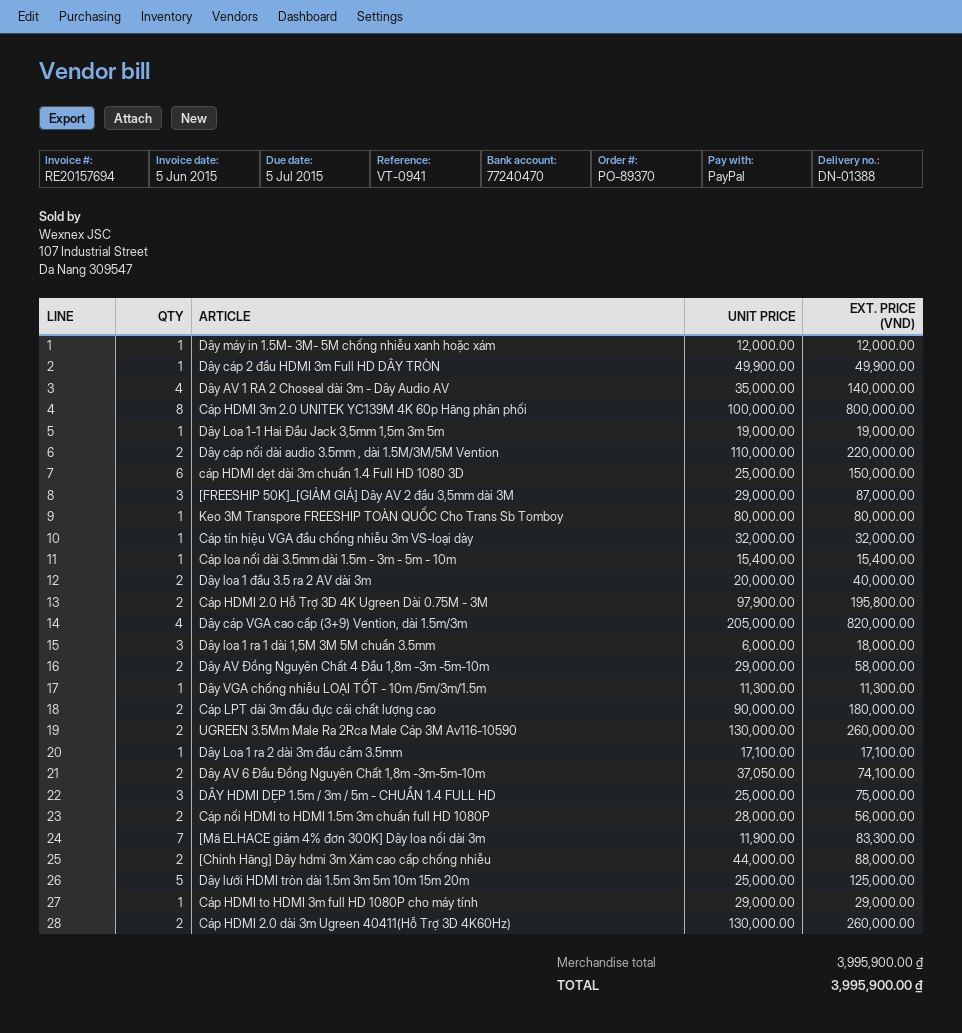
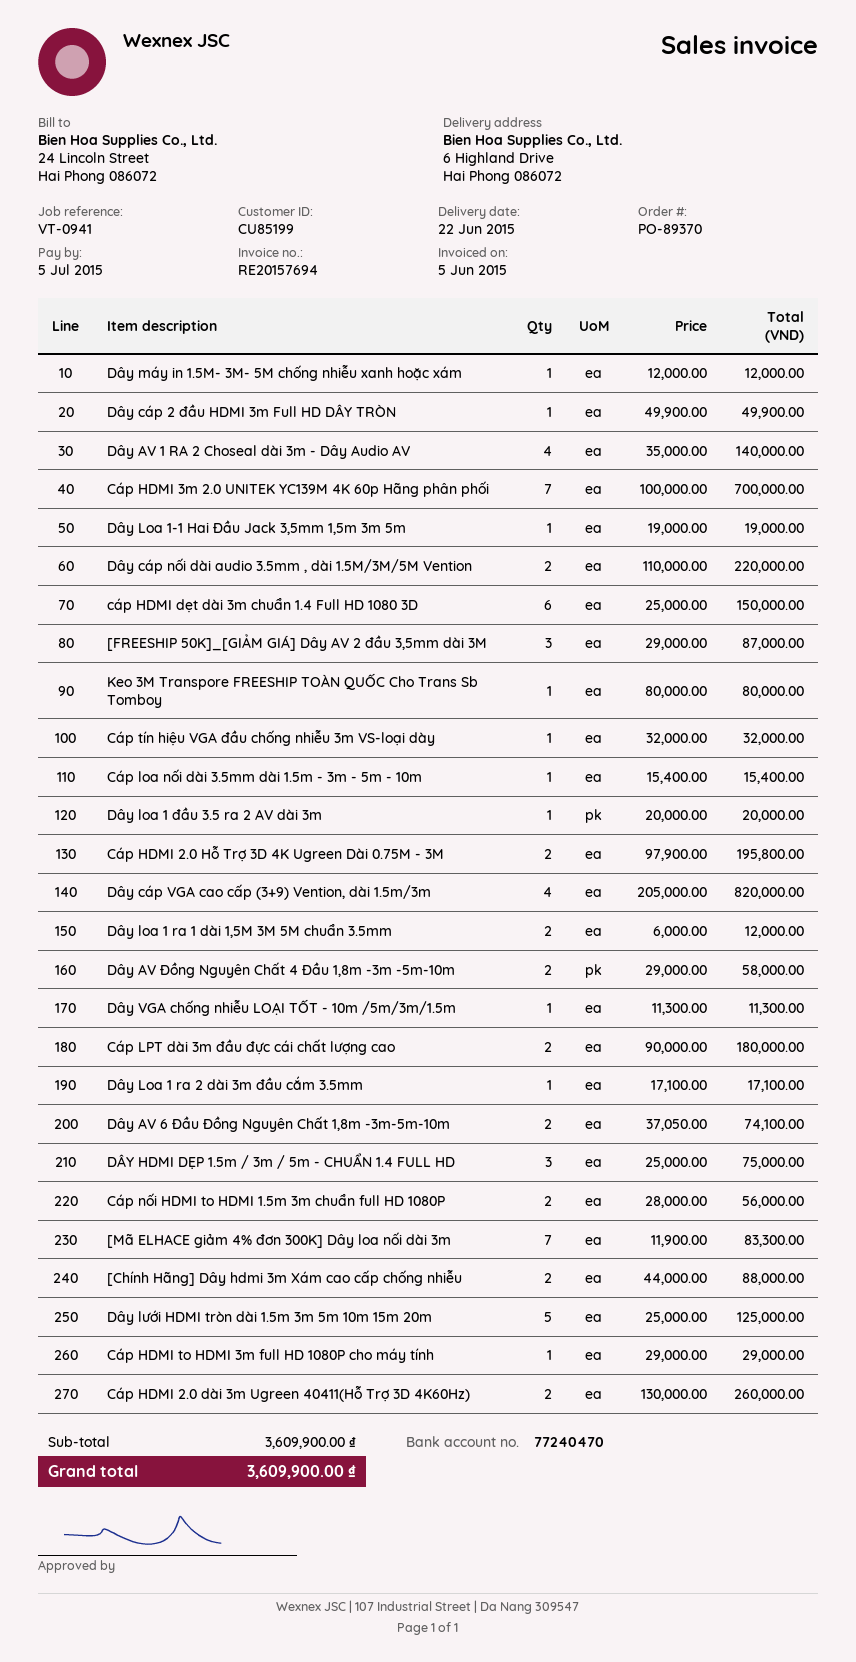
Cáp HDMI 3m 2.0 UNITEK YC139M 4K 60p Hãng phân phối: 8 x 100000.00 = 800000.00 -> 7 x 100000.00 = 700000.00
Dây loa 1 đầu 3.5 ra 2 AV dài 3m: 2 x 20000.00 = 40000.00 -> 1 x 20000.00 = 20000.00
Dây loa 1 ra 1 dài 1,5M 3M 5M chuẩn 3.5mm: 3 x 6000.00 = 18000.00 -> 2 x 6000.00 = 12000.00
UGREEN 3.5Mm Male Ra 2Rca Male Cáp 3M Av116-10590: 2 x 130000.00 = 260000.00 -> none
subtotal: 3995900.00 -> 3609900.00
total: 3995900.00 -> 3609900.00

